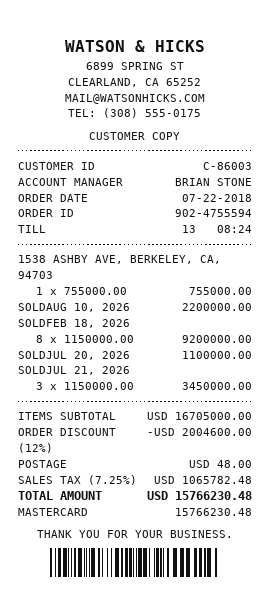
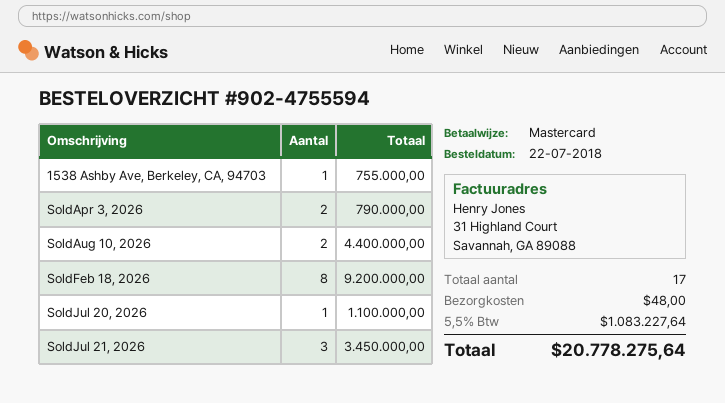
SOLDAUG 10, 2026: 1 for 2200000.00 -> 2 for 4400000.00
SoldApr 3, 2026: none -> 2 for 790000.00
discount: 12% = 2004600.00 -> none
tax: 7.25% = 1065782.48 -> 5.5% = 1083227.64
total: 15766230.48 -> 20778275.64

